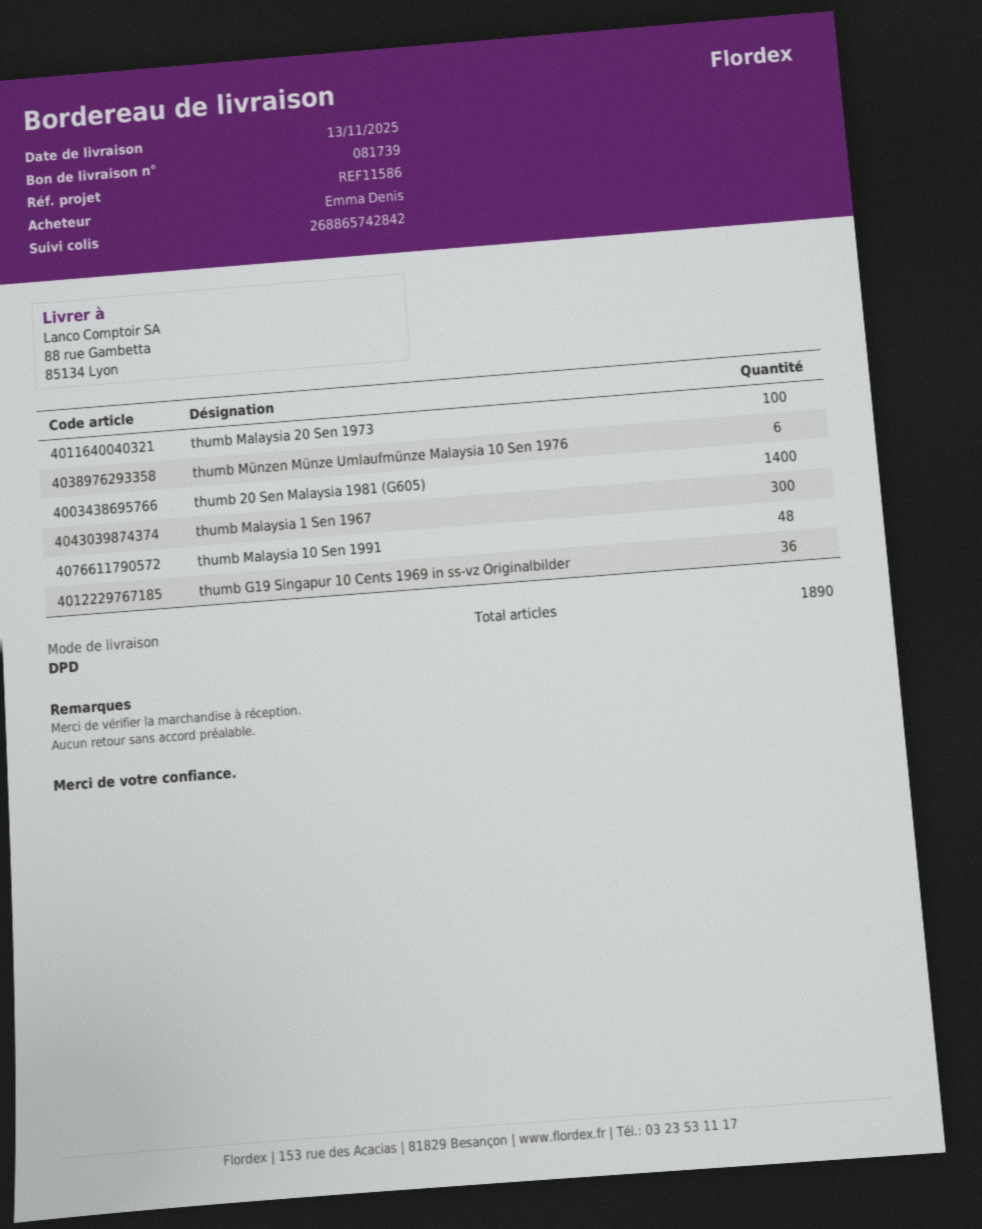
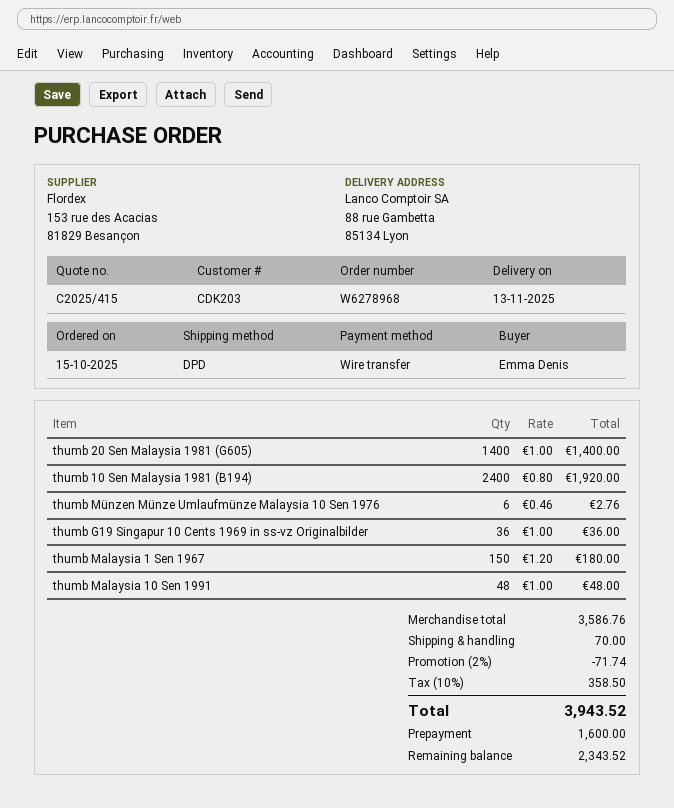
thumb Malaysia 20 Sen 1973: 100 -> none
thumb Malaysia 1 Sen 1967: 300 -> 150
thumb 10 Sen Malaysia 1981 (B194): none -> 2400

